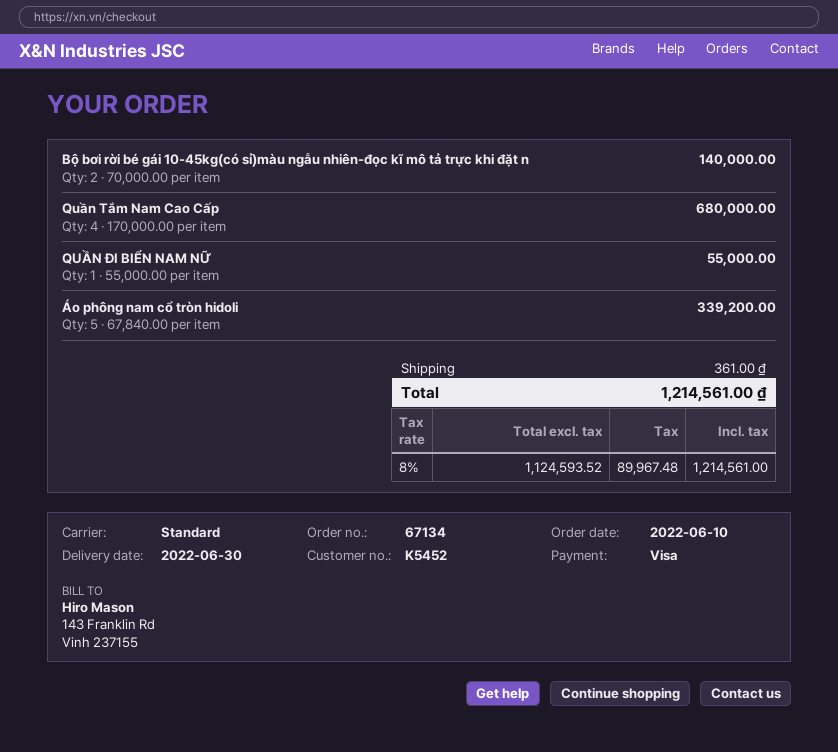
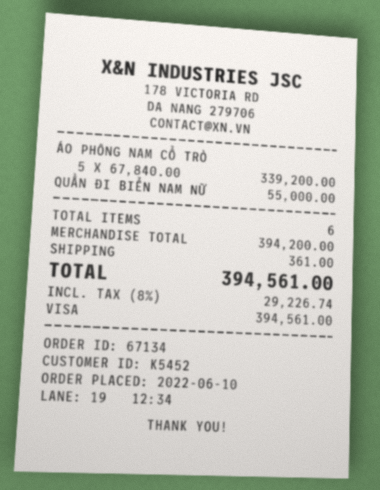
Bộ bơi rời bé gái 10-45kg(có sỉ)màu ngẫu nhiên-đọc kĩ mô tả trực khi đặt n: 2 x 70000.00 = 140000.00 -> none
Quần Tắm Nam Cao Cấp: 4 x 170000.00 = 680000.00 -> none
tax: 8% = 89967.48 -> 8% = 29226.74
total: 1214561.00 -> 394561.00

